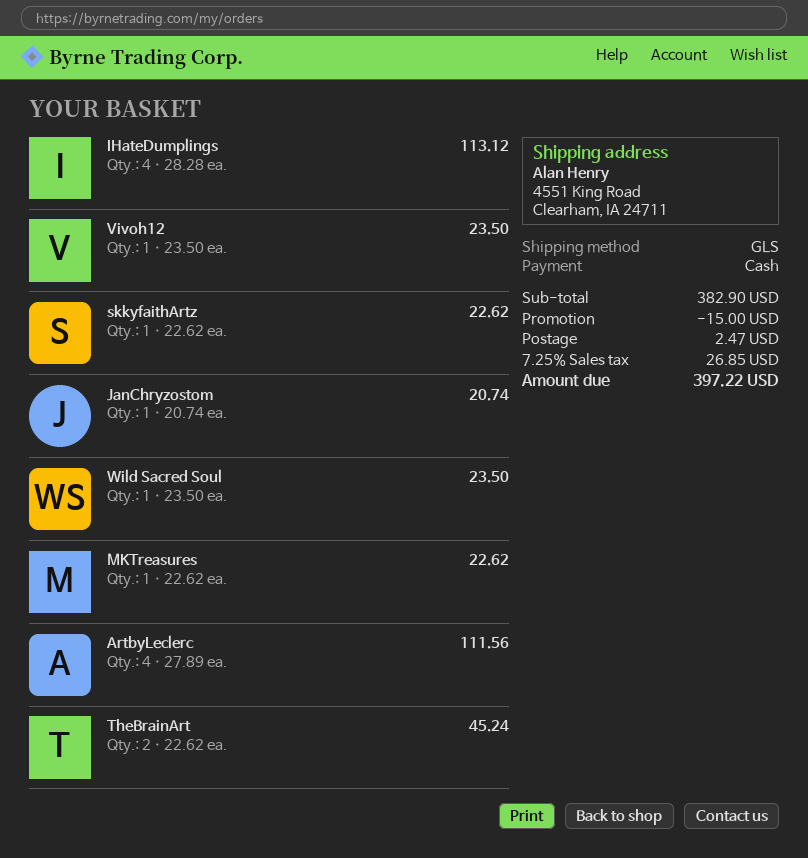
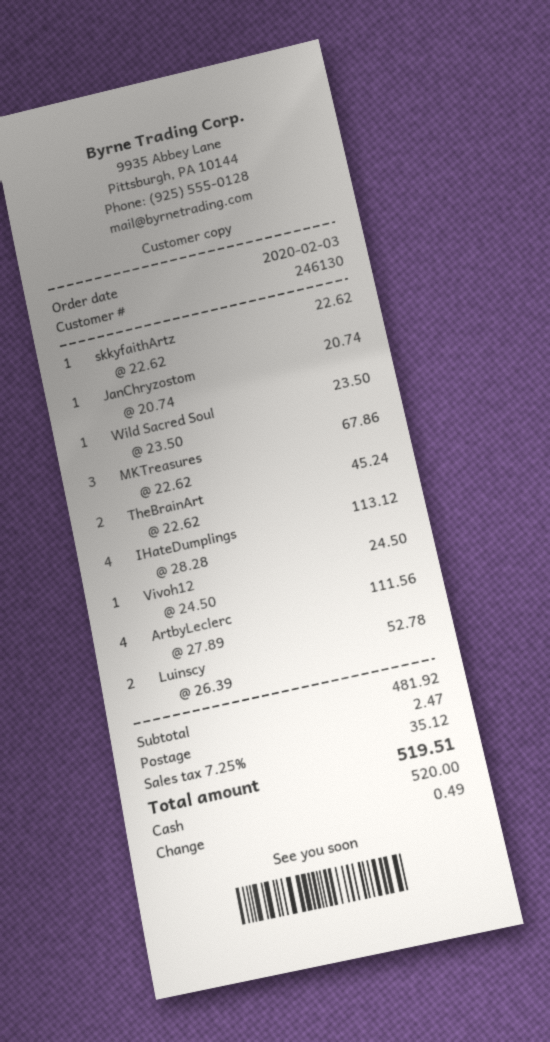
Vivoh12: 1 x 23.50 = 23.50 -> 1 x 24.50 = 24.50
MKTreasures: 1 x 22.62 = 22.62 -> 3 x 22.62 = 67.86
Luinscy: none -> 2 x 26.39 = 52.78
subtotal: 382.90 -> 481.92
discount: 15.00 -> none
tax: 7.25% = 26.85 -> 7.25% = 35.12
total: 397.22 -> 519.51

